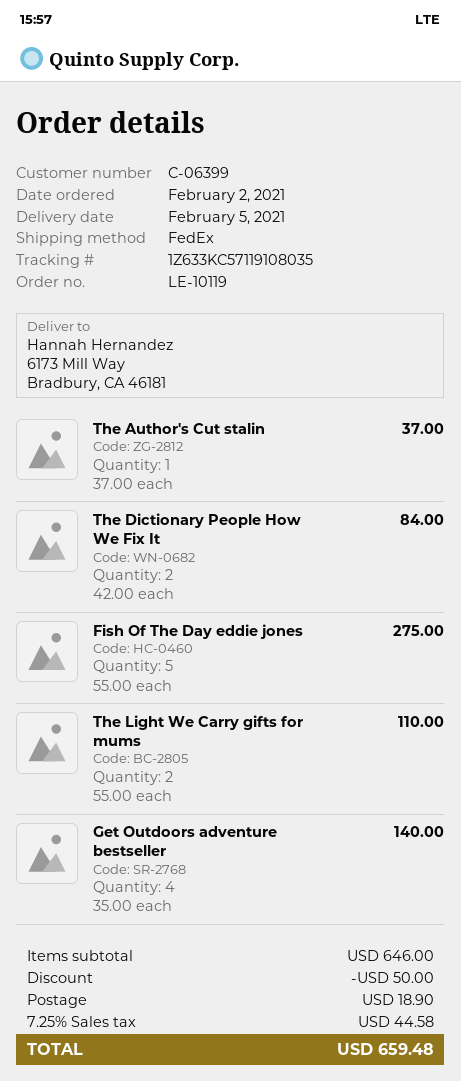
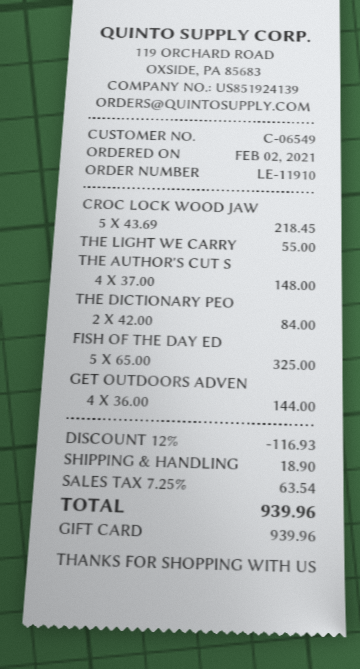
order number: LE-10119 -> LE-11910
customer number: C-06399 -> C-06549
The Author's Cut stalin: 1 x 37.00 = 37.00 -> 4 x 37.00 = 148.00
Fish Of The Day eddie jones: 5 x 55.00 = 275.00 -> 5 x 65.00 = 325.00
The Light We Carry gifts for mums: 2 x 55.00 = 110.00 -> 1 x 55.00 = 55.00
Get Outdoors adventure bestseller: 4 x 35.00 = 140.00 -> 4 x 36.00 = 144.00
CROC LOCK WOOD JAW: none -> 5 x 43.69 = 218.45
discount: 50.00 -> 116.93
tax: 7.25% = 44.58 -> 7.25% = 63.54
total: 659.48 -> 939.96

